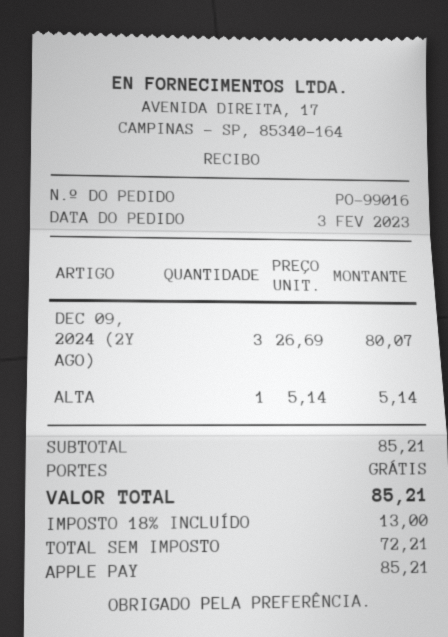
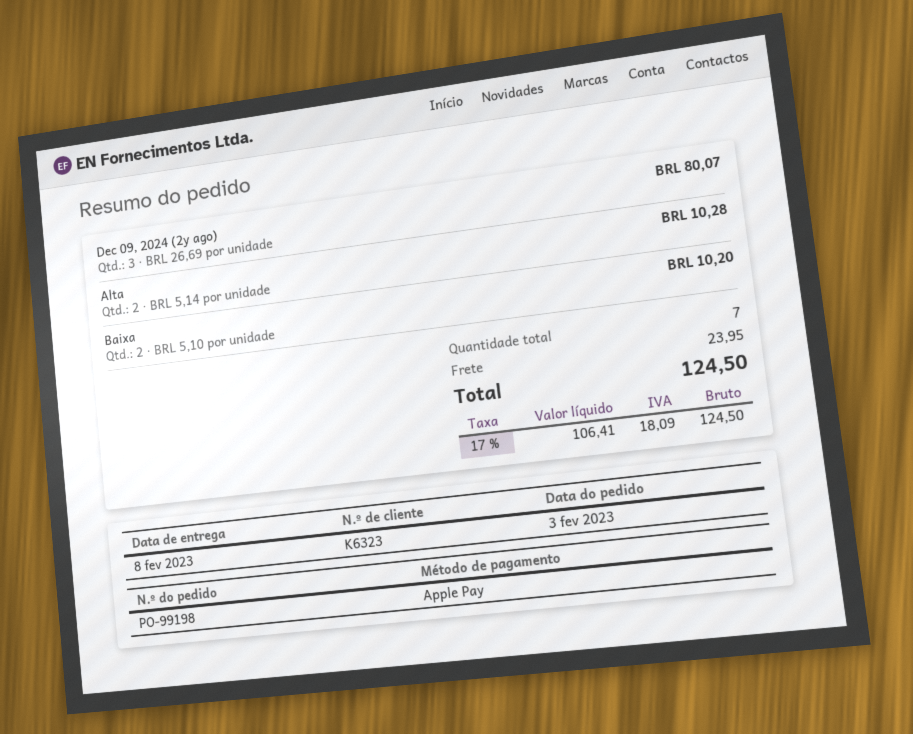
order number: PO-99016 -> PO-99198
ALTA: 1 x 5.14 = 5.14 -> 2 x 5.14 = 10.28
Baixa: none -> 2 x 5.10 = 10.20
shipping: 0.00 -> 23.95
net: 72.21 -> 106.41
tax: 18% = 13.00 -> 17% = 18.09
total: 85.21 -> 124.50

